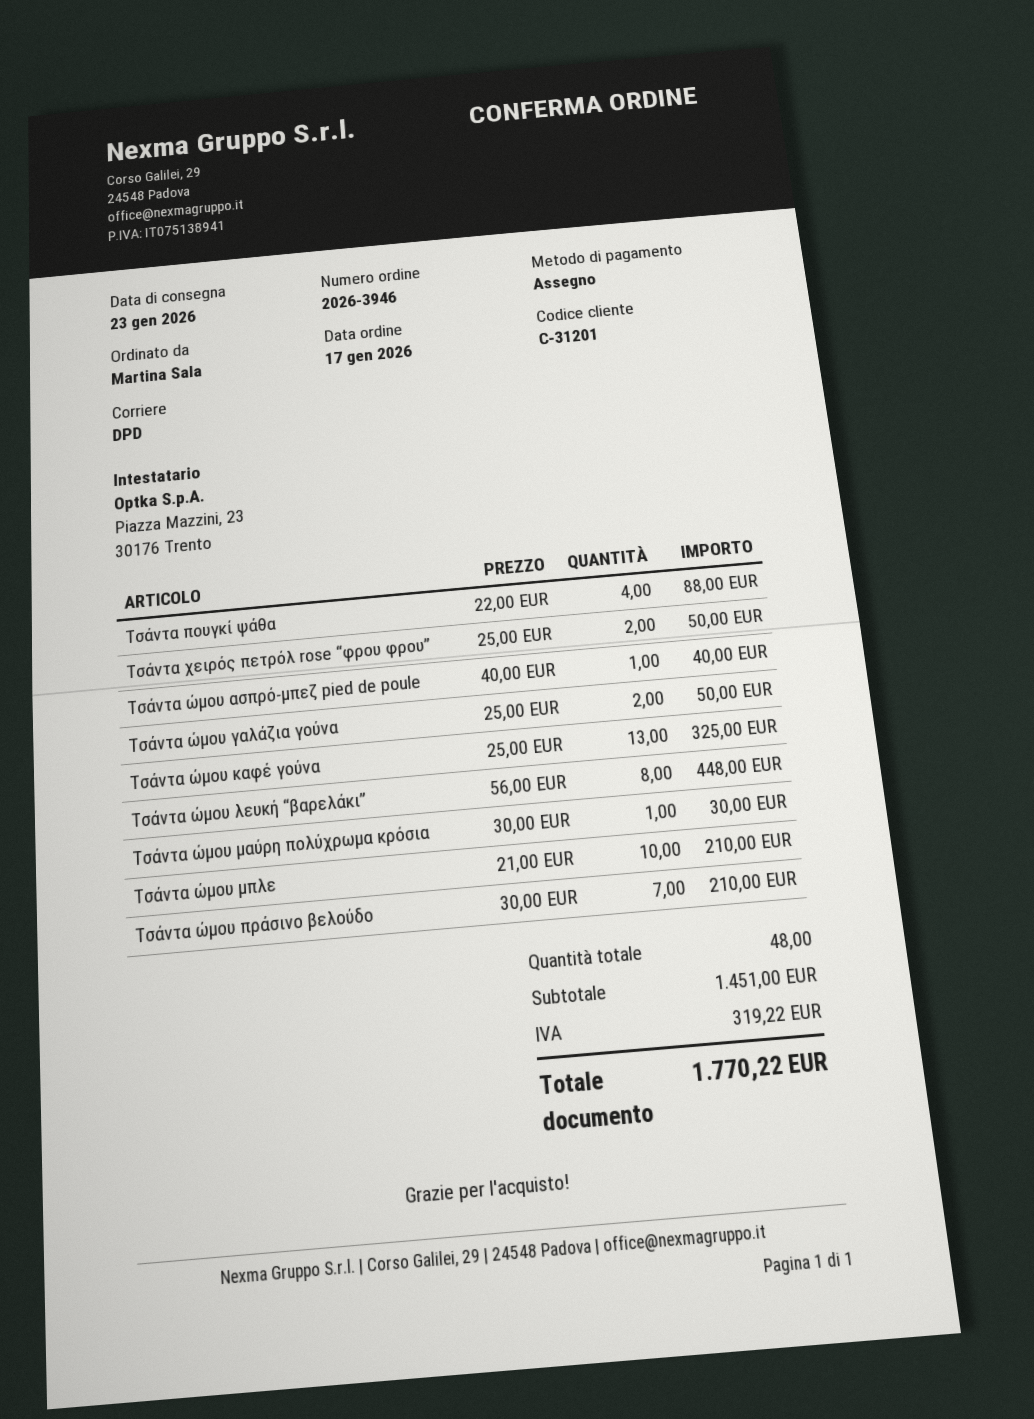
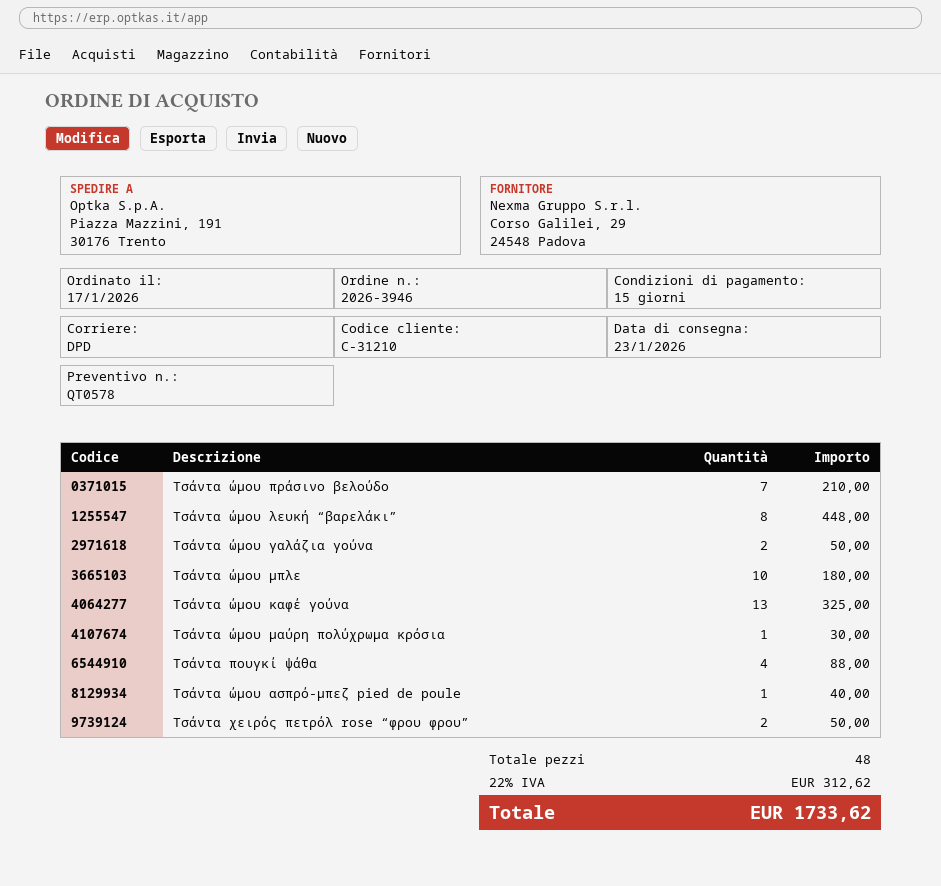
customer number: C-31201 -> C-31210
Τσάντα ώμου μπλε: 10 for 210.00 -> 10 for 180.00
tax: 319.22 -> 312.62
total: 1770.22 -> 1733.62

